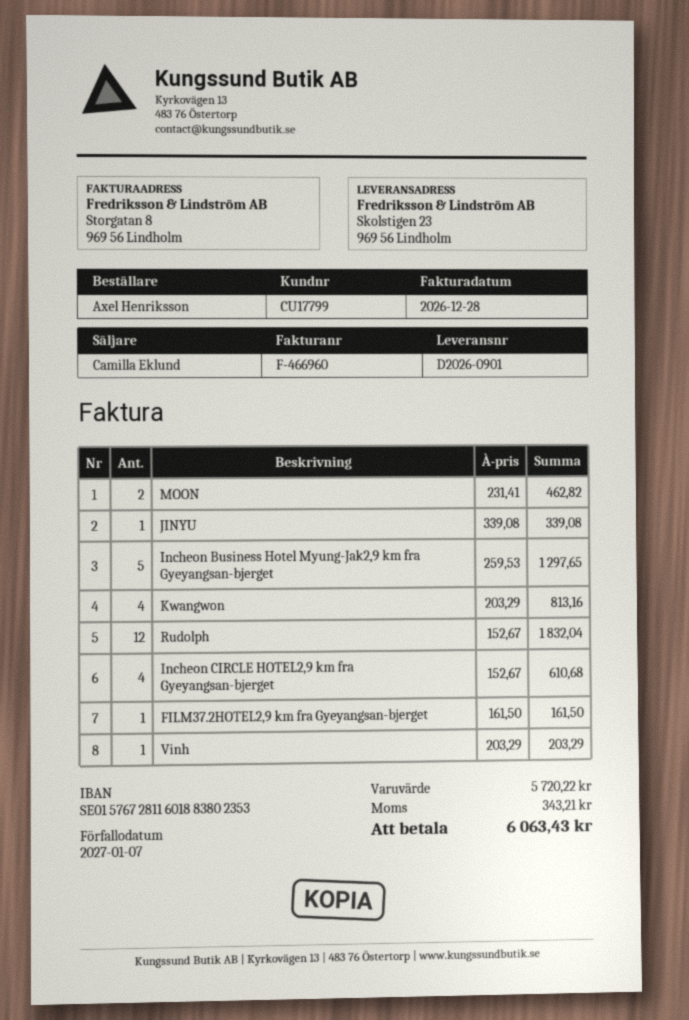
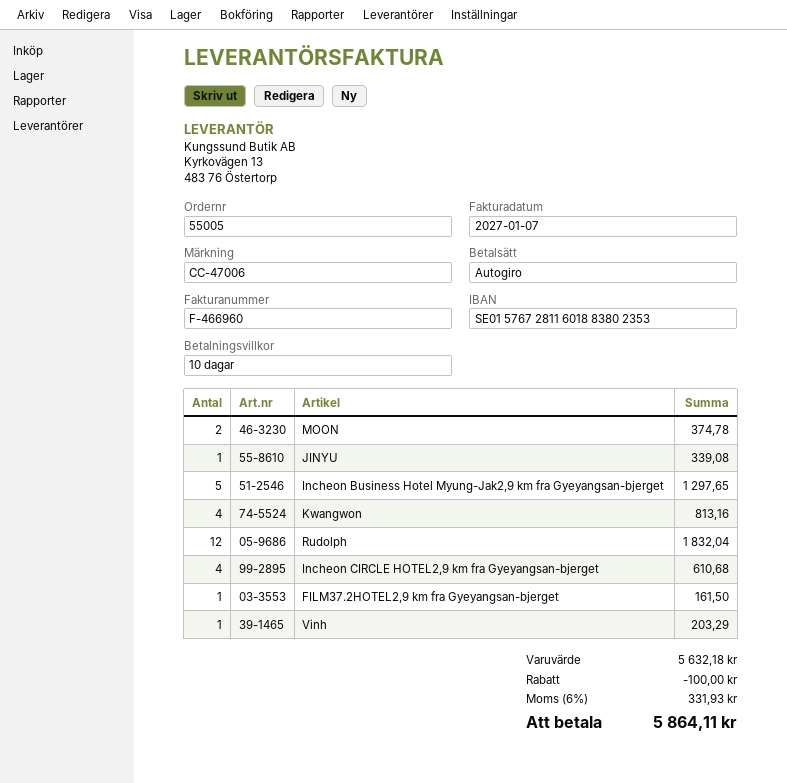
invoice date: 2026-12-28 -> 2027-01-07
MOON: 2 for 462.82 -> 2 for 374.78
subtotal: 5720.22 -> 5632.18
discount: none -> 100.00
tax: 343.21 -> 331.93
total: 6063.43 -> 5864.11

